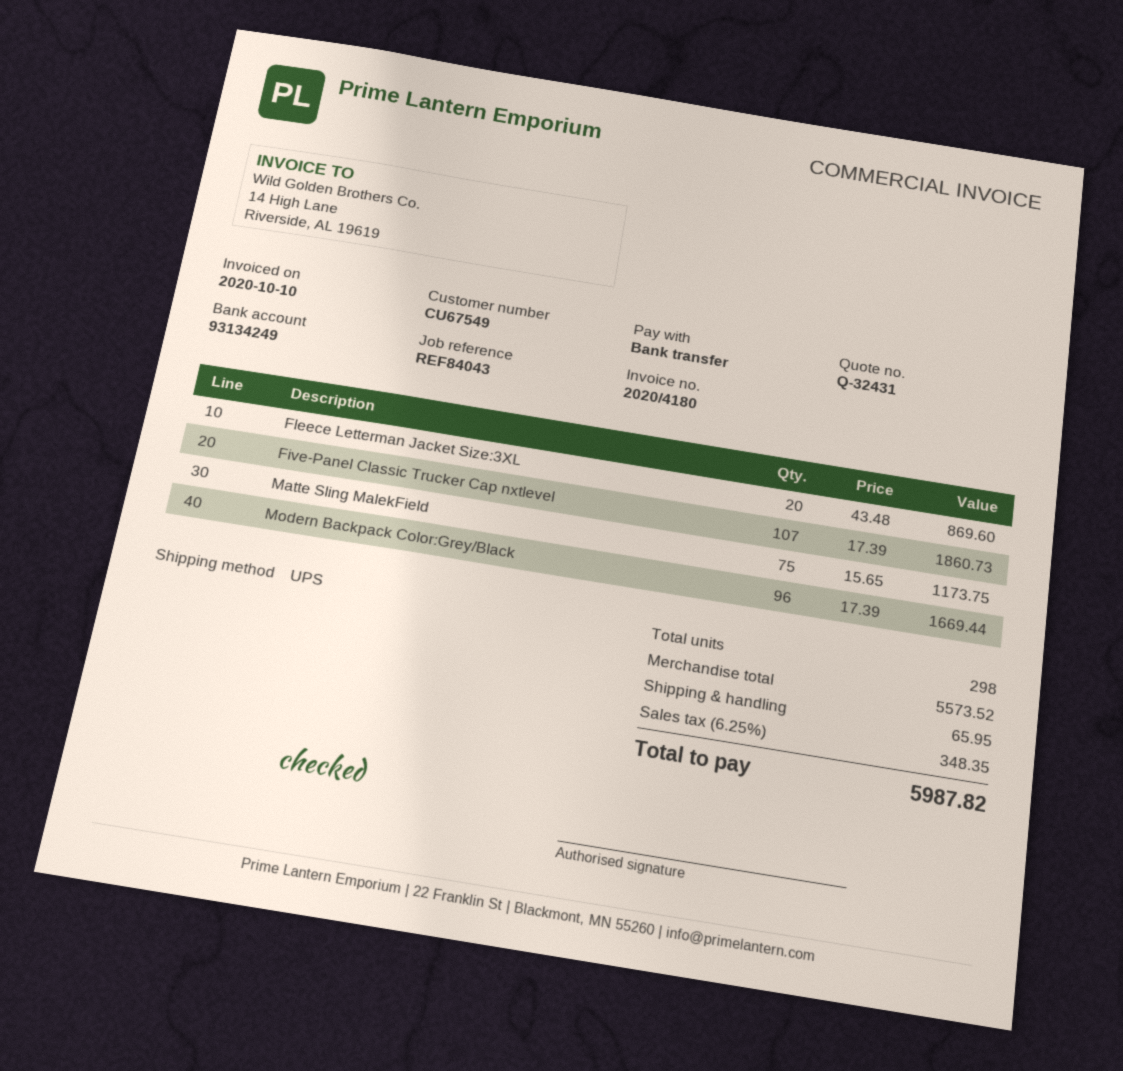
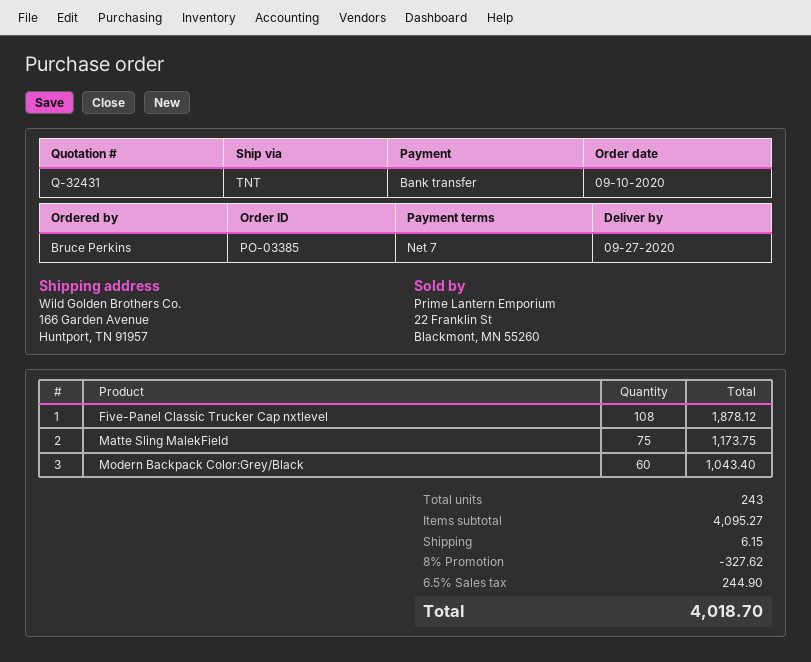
shipping method: UPS -> TNT
Fleece Letterman Jacket Size:3XL: 20 for 869.60 -> none
Five-Panel Classic Trucker Cap nxtlevel: 107 for 1860.73 -> 108 for 1878.12
Modern Backpack Color:Grey/Black: 96 for 1669.44 -> 60 for 1043.40
total quantity: 298 -> 243
subtotal: 5573.52 -> 4095.27
discount: none -> 8% = 327.62
shipping: 65.95 -> 6.15
tax: 6.25% = 348.35 -> 6.5% = 244.90
total: 5987.82 -> 4018.70

